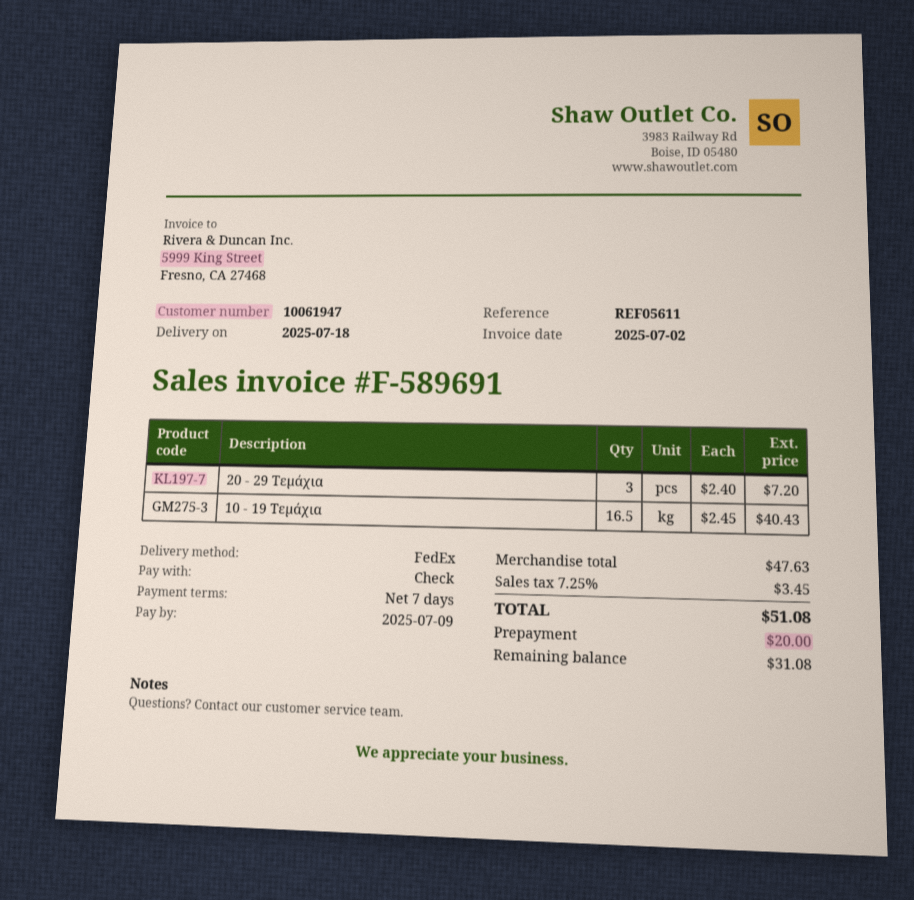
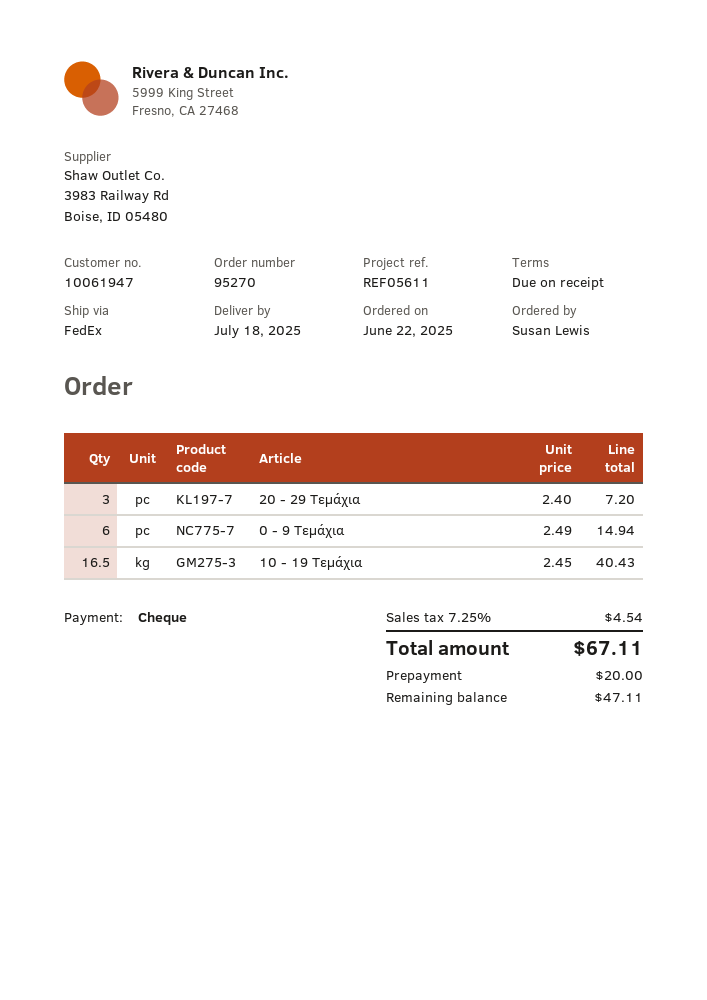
payment terms: 7 days -> on receipt
0 - 9 Τεμάχια: none -> 6 x 2.49 = 14.94
tax: 7.25% = 3.45 -> 7.25% = 4.54
total: 51.08 -> 67.11
balance: 31.08 -> 47.11

